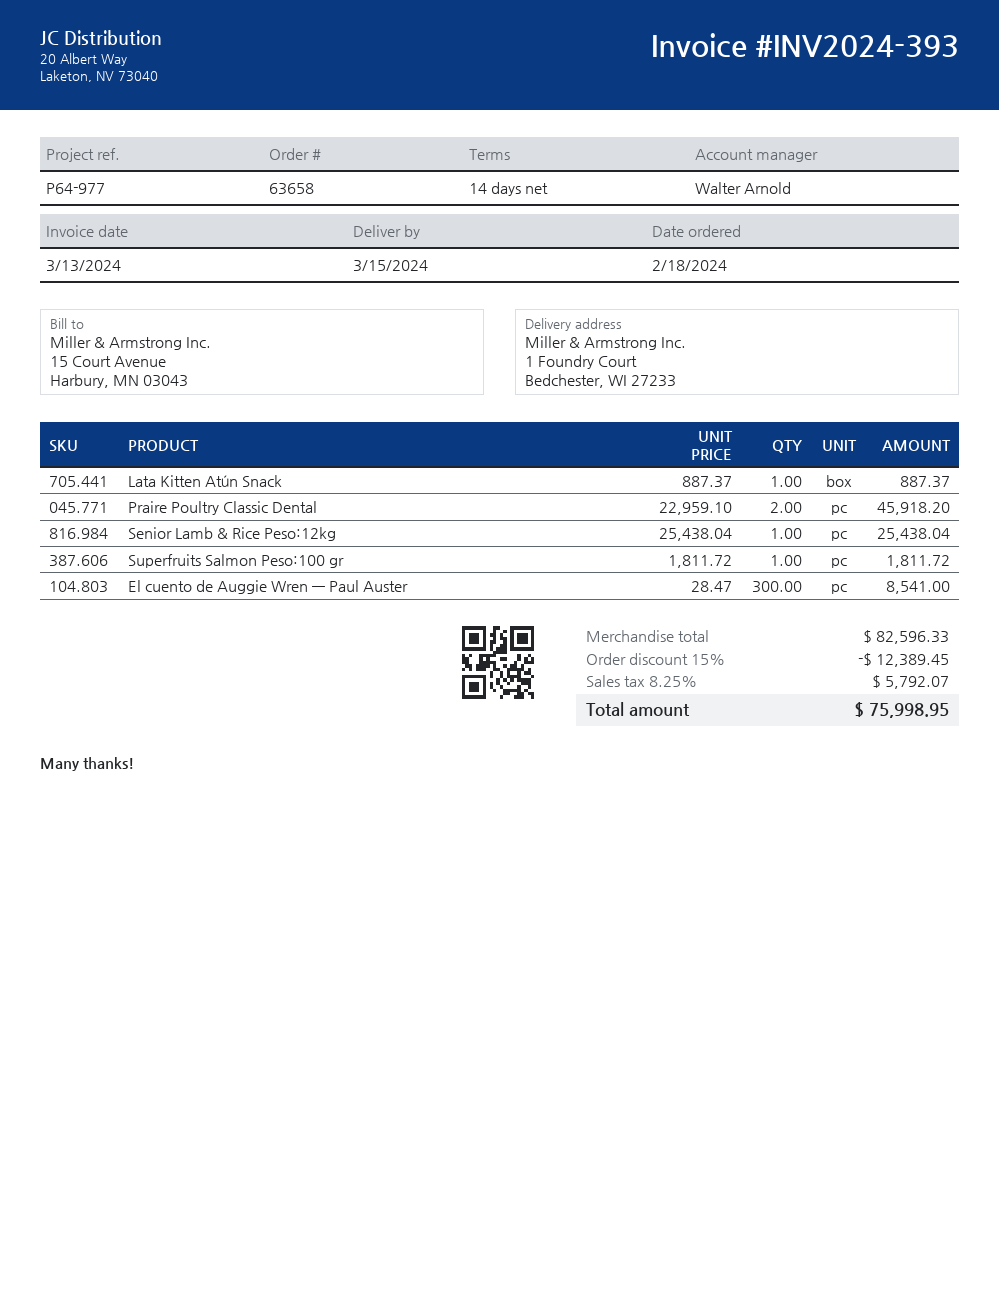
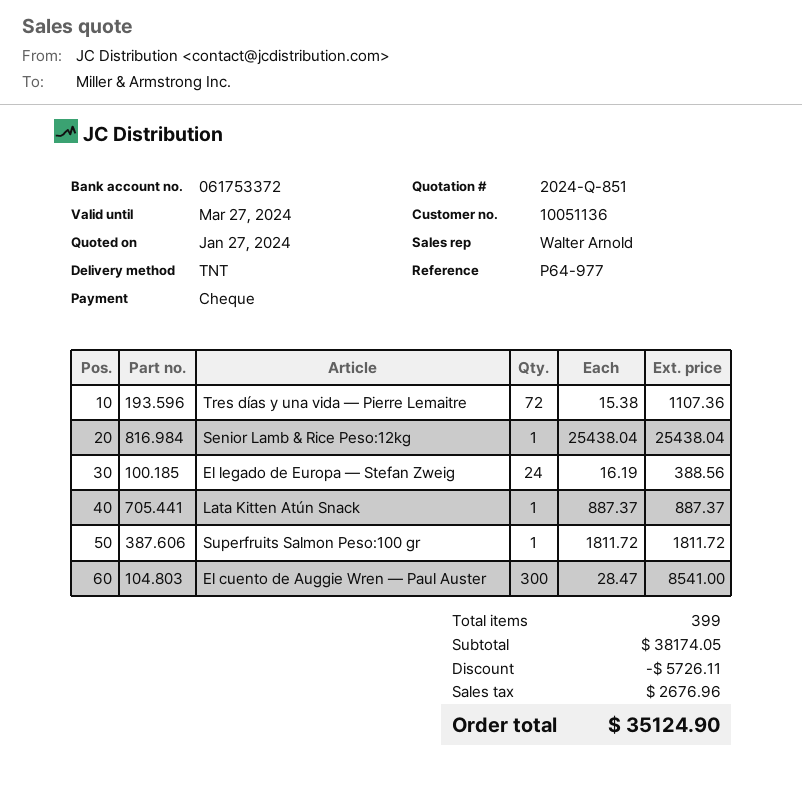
Praire Poultry Classic Dental: 2 x 22959.10 = 45918.20 -> none
Tres días y una vida — Pierre Lemaitre: none -> 72 x 15.38 = 1107.36
El legado de Europa — Stefan Zweig: none -> 24 x 16.19 = 388.56
subtotal: 82596.33 -> 38174.05
discount: 12389.45 -> 5726.11
tax: 5792.07 -> 2676.96
total: 75998.95 -> 35124.90

